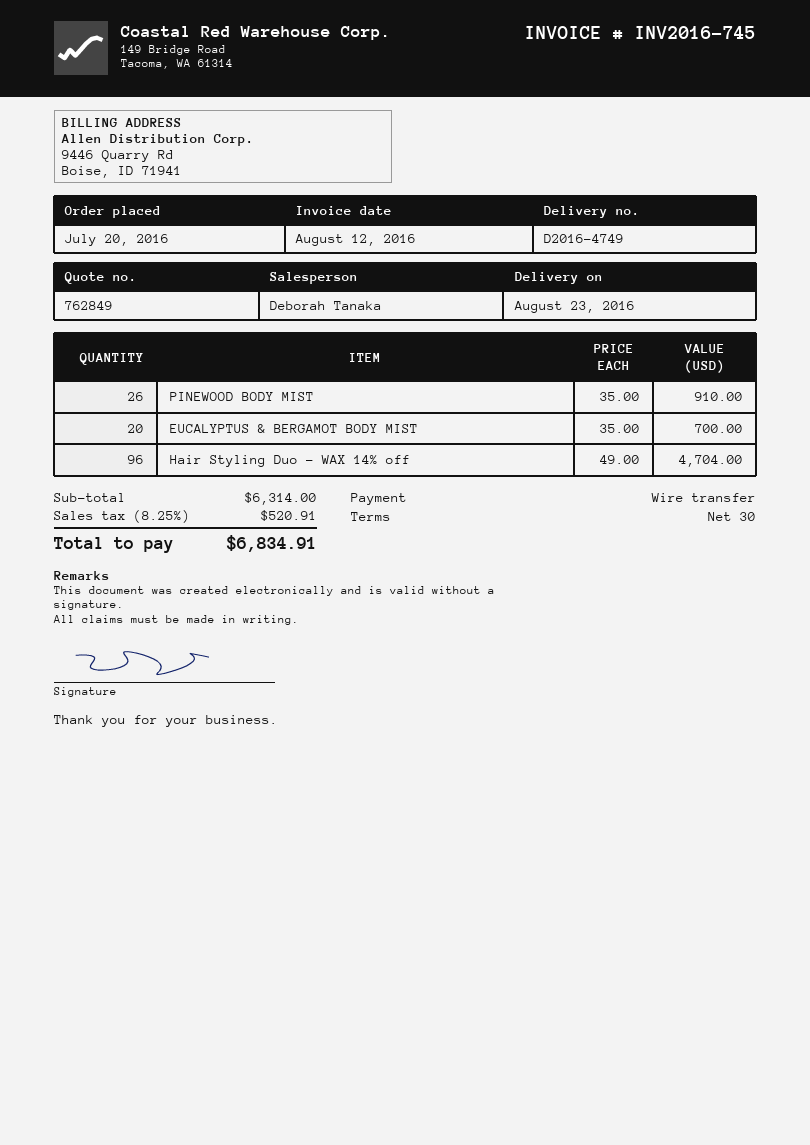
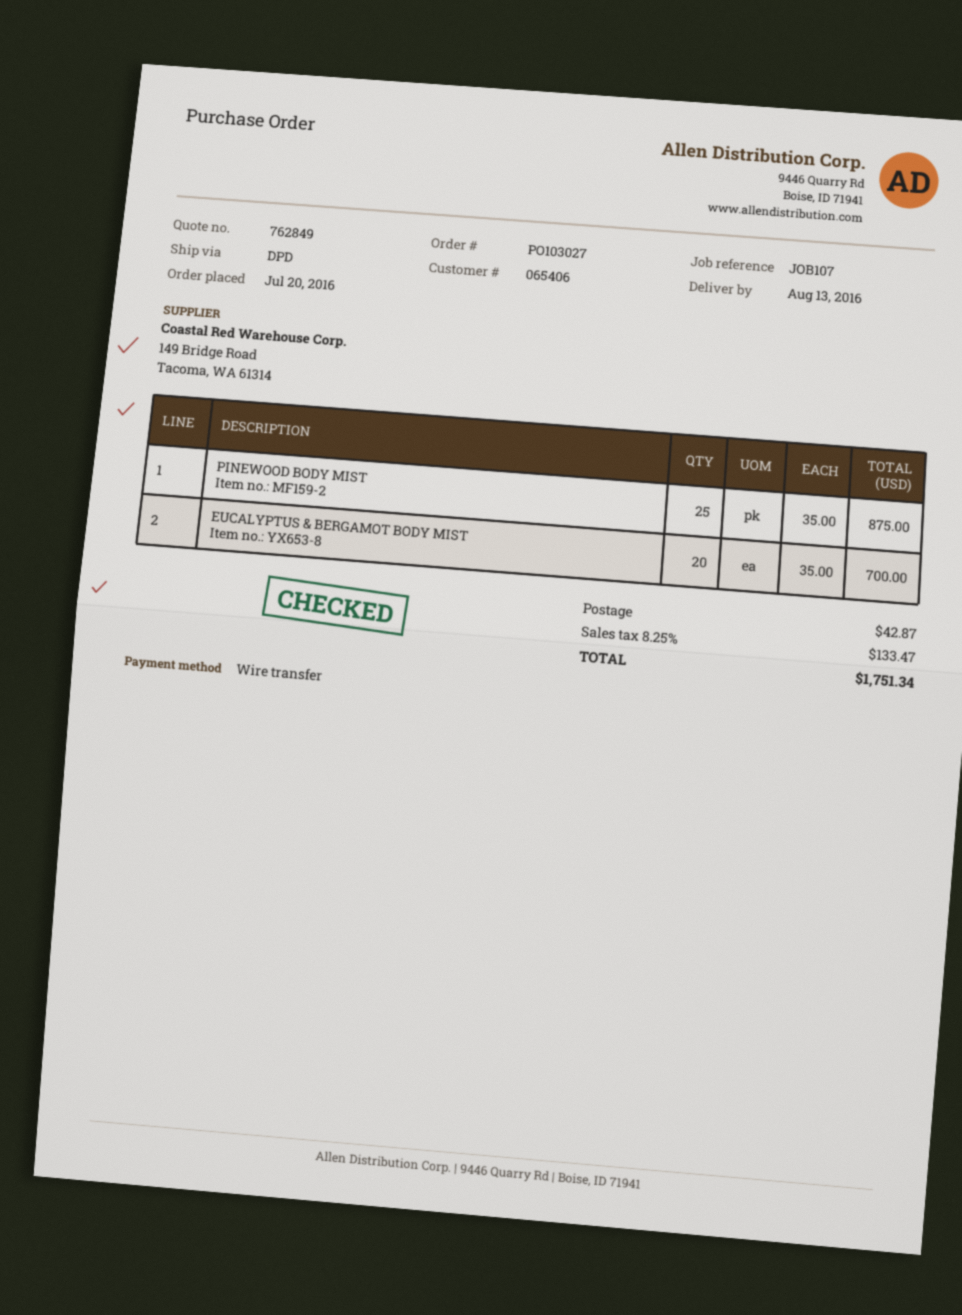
delivery date: 2016-08-23 -> 2016-08-13
PINEWOOD BODY MIST: 26 x 35.00 = 910.00 -> 25 x 35.00 = 875.00
Hair Styling Duo - WAX 14% off: 96 x 49.00 = 4704.00 -> none
shipping: none -> 42.87
tax: 8.25% = 520.91 -> 8.25% = 133.47
total: 6834.91 -> 1751.34

